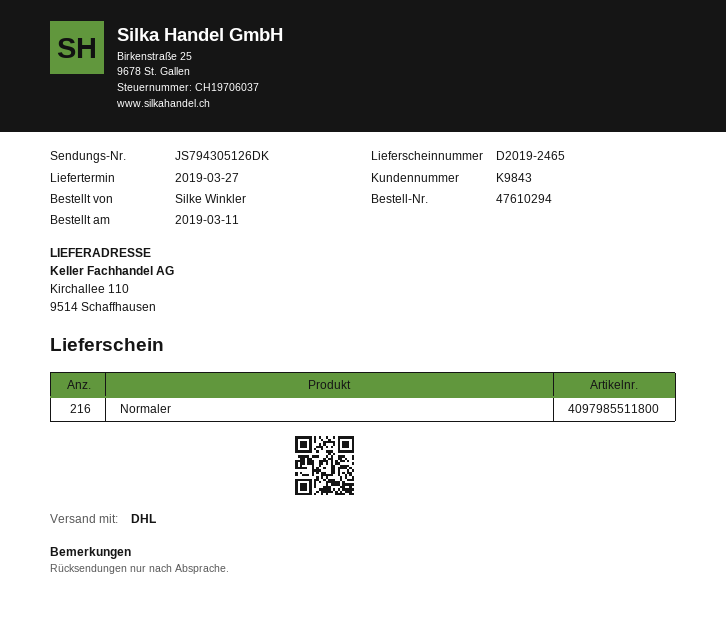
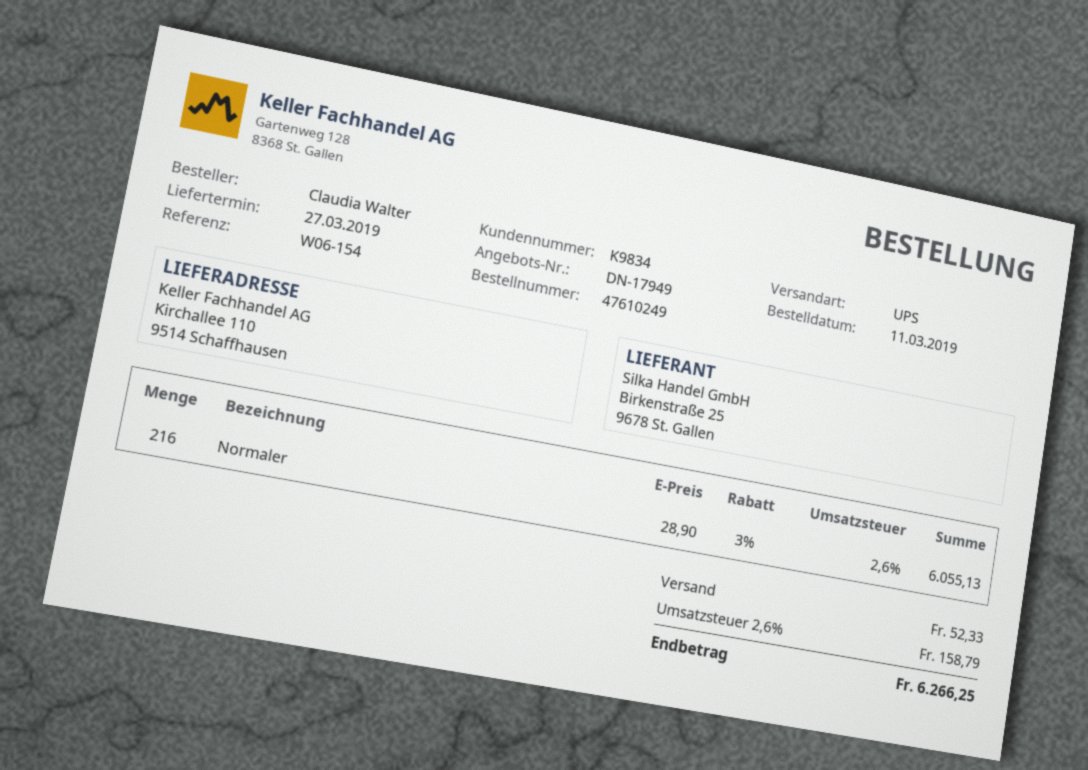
order number: 47610294 -> 47610249
customer number: K9843 -> K9834
ordered by: Silke Winkler -> Claudia Walter
shipping method: DHL -> UPS

